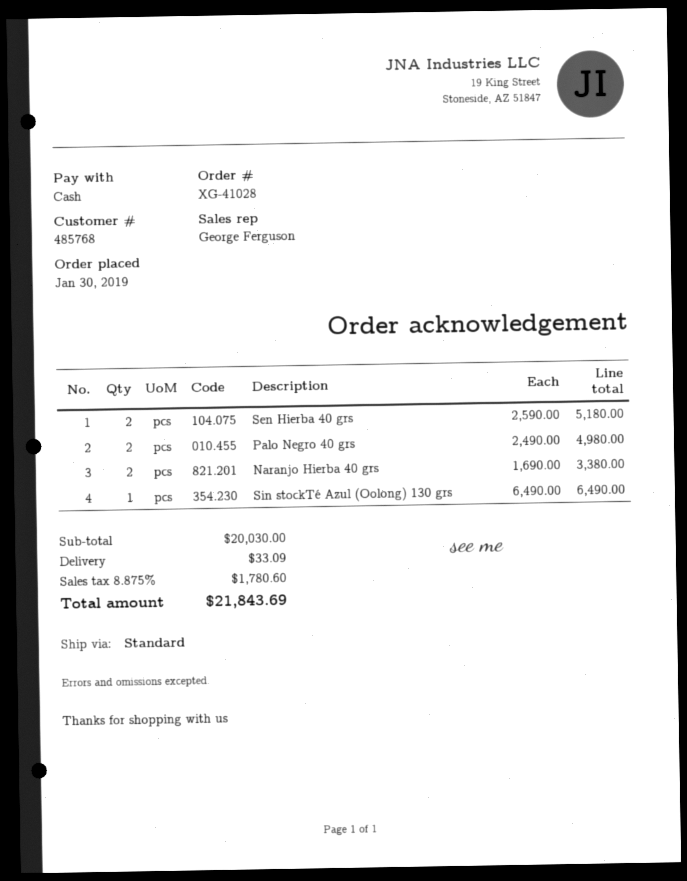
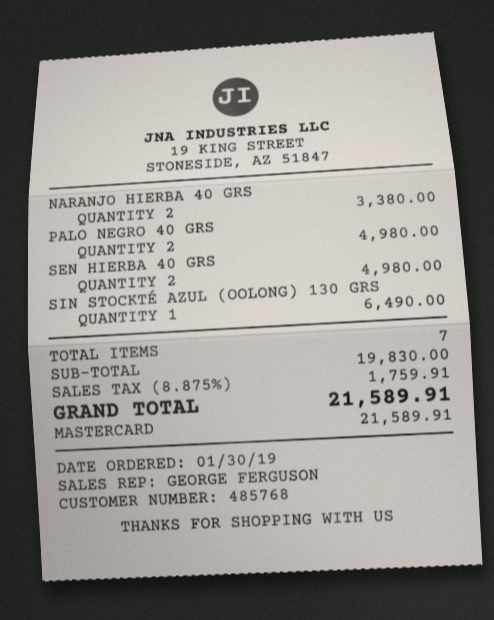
payment method: cash -> Mastercard
Sen Hierba 40 grs: 2 for 5180.00 -> 2 for 4980.00
subtotal: 20030.00 -> 19830.00
shipping: 33.09 -> none
tax: 8.875% = 1780.60 -> 8.875% = 1759.91
total: 21843.69 -> 21589.91

